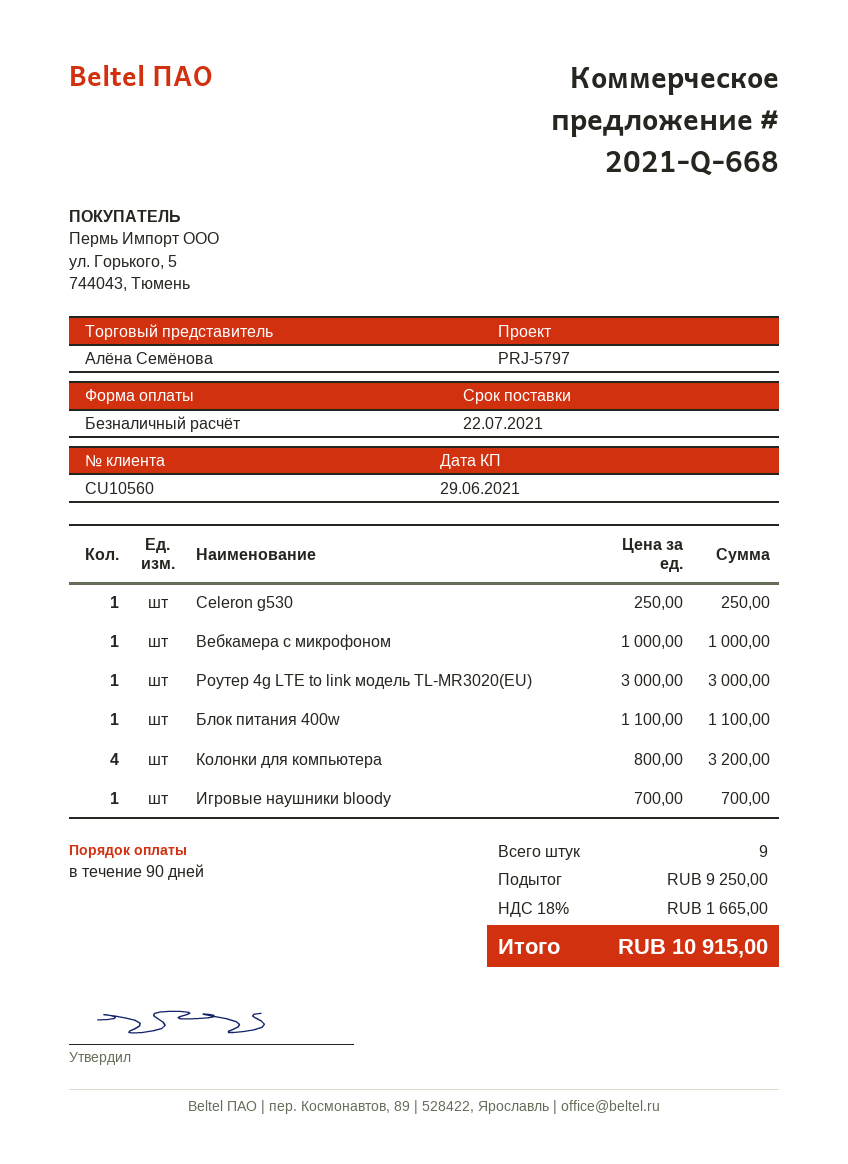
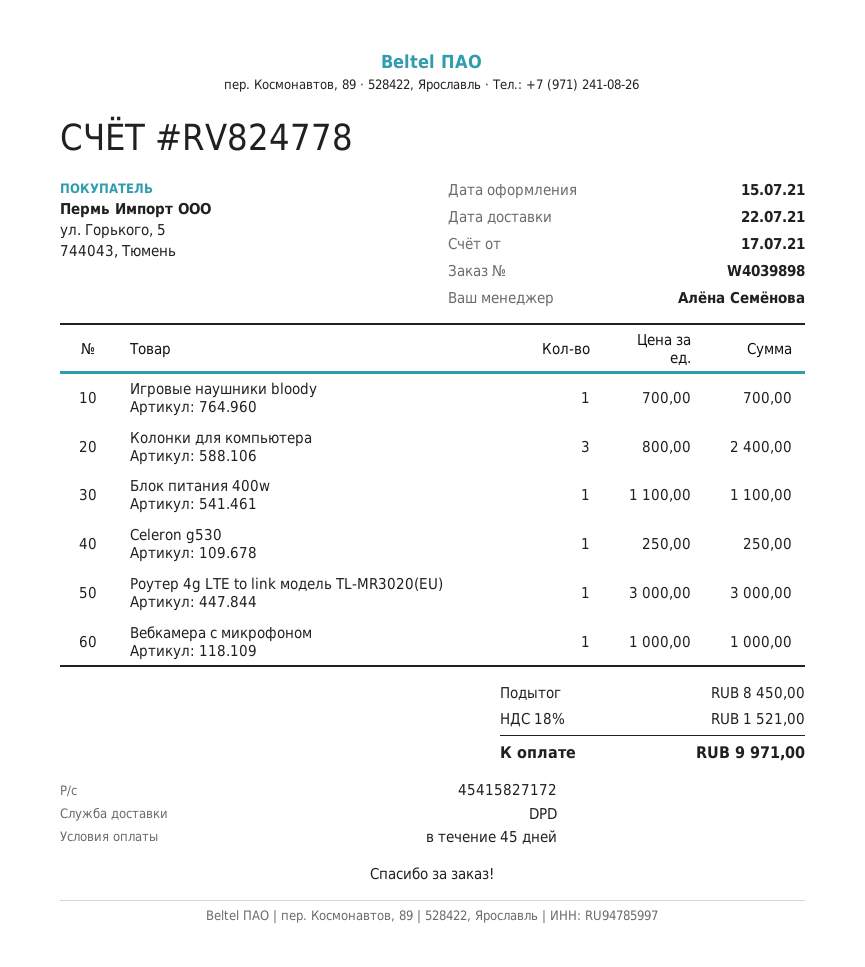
payment terms: 90 days -> 45 days
Колонки для компьютера: 4 x 800.00 = 3200.00 -> 3 x 800.00 = 2400.00
subtotal: 9250.00 -> 8450.00
tax: 18% = 1665.00 -> 18% = 1521.00
total: 10915.00 -> 9971.00

